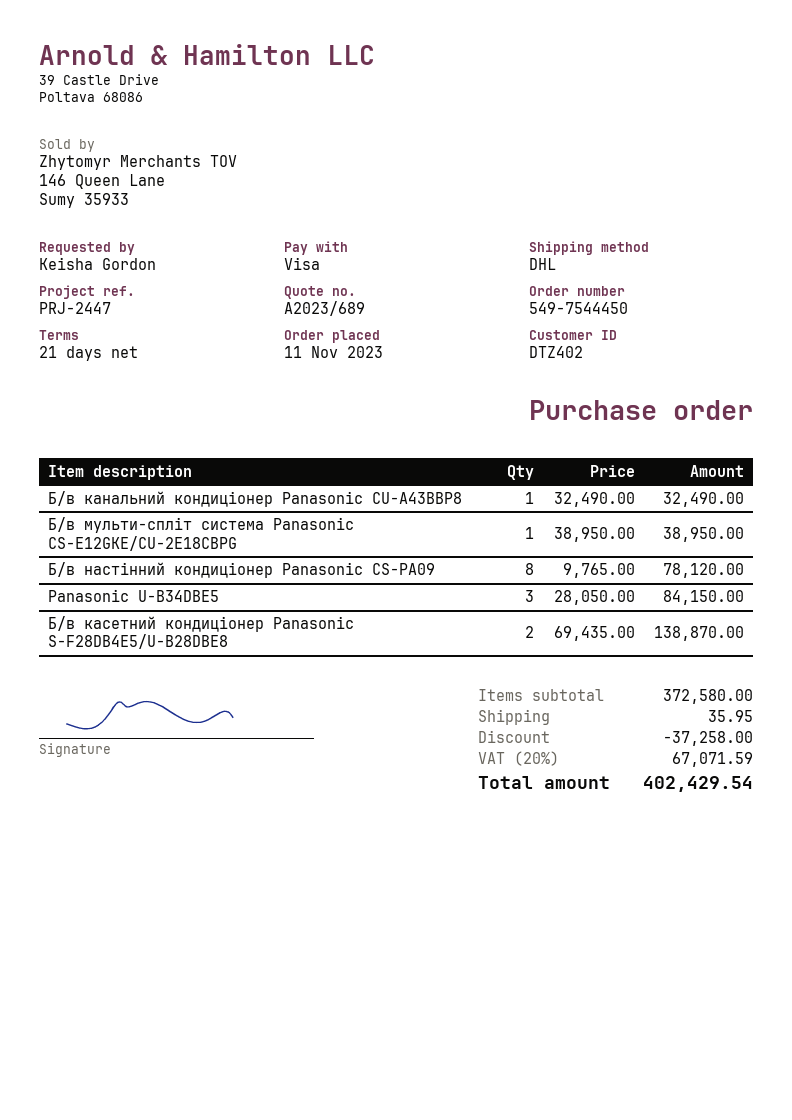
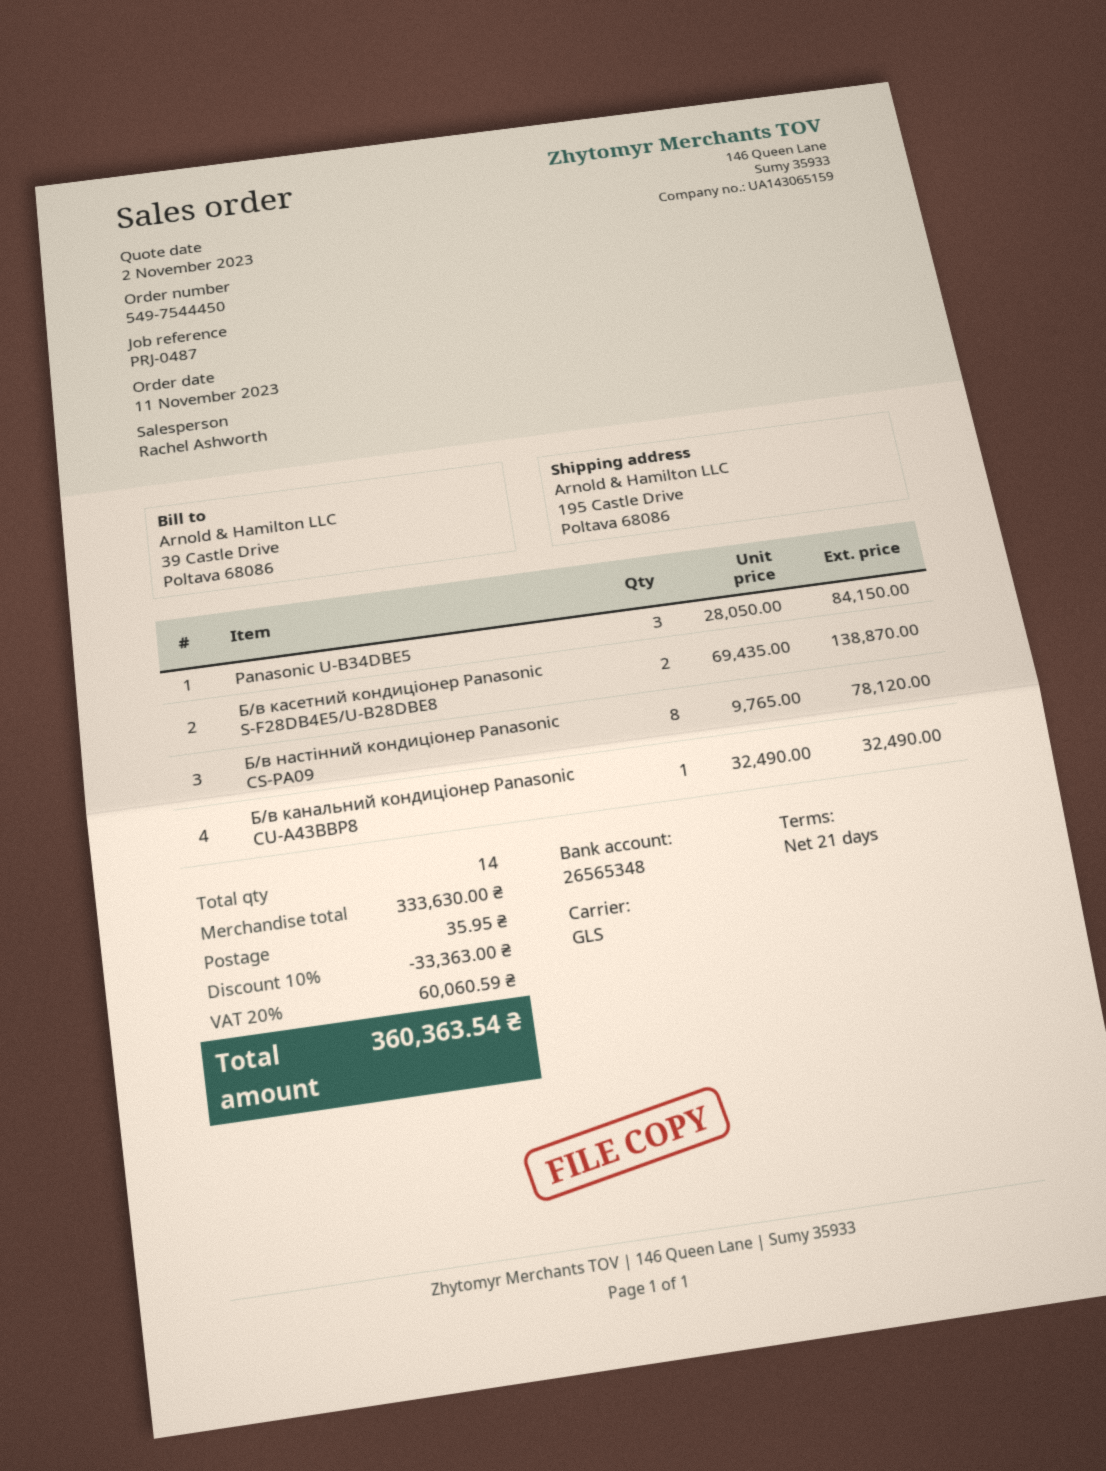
reference: PRJ-2447 -> PRJ-0487
shipping method: DHL -> GLS
Б/в мульти-спліт система Panasonic CS-E12GKE/CU-2E18CBPG: 1 x 38950.00 = 38950.00 -> none
subtotal: 372580.00 -> 333630.00
discount: 37258.00 -> 33363.00
tax: 20% = 67071.59 -> 20% = 60060.59
total: 402429.54 -> 360363.54

